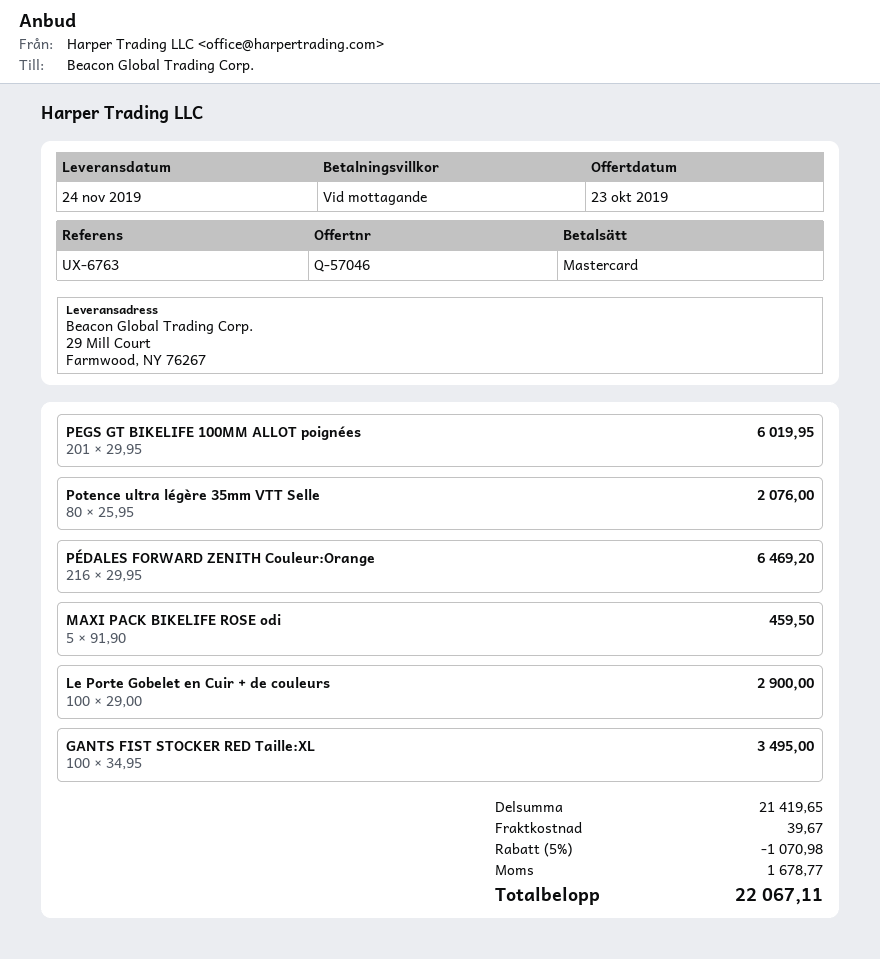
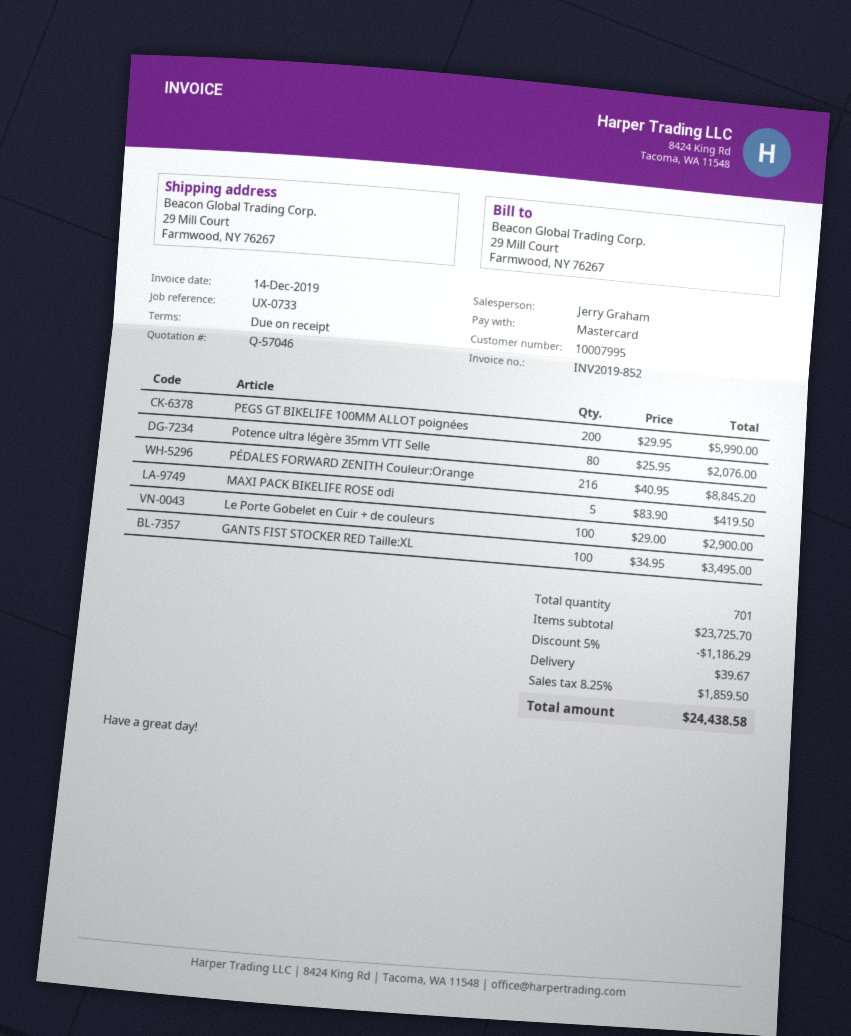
reference: UX-6763 -> UX-0733
PEGS GT BIKELIFE 100MM ALLOT poignées: 201 x 29.95 = 6019.95 -> 200 x 29.95 = 5990.00
PÉDALES FORWARD ZENITH Couleur:Orange: 216 x 29.95 = 6469.20 -> 216 x 40.95 = 8845.20
MAXI PACK BIKELIFE ROSE odi: 5 x 91.90 = 459.50 -> 5 x 83.90 = 419.50
subtotal: 21419.65 -> 23725.70
discount: 5% = 1070.98 -> 5% = 1186.29
tax: 1678.77 -> 1859.50
total: 22067.11 -> 24438.58

